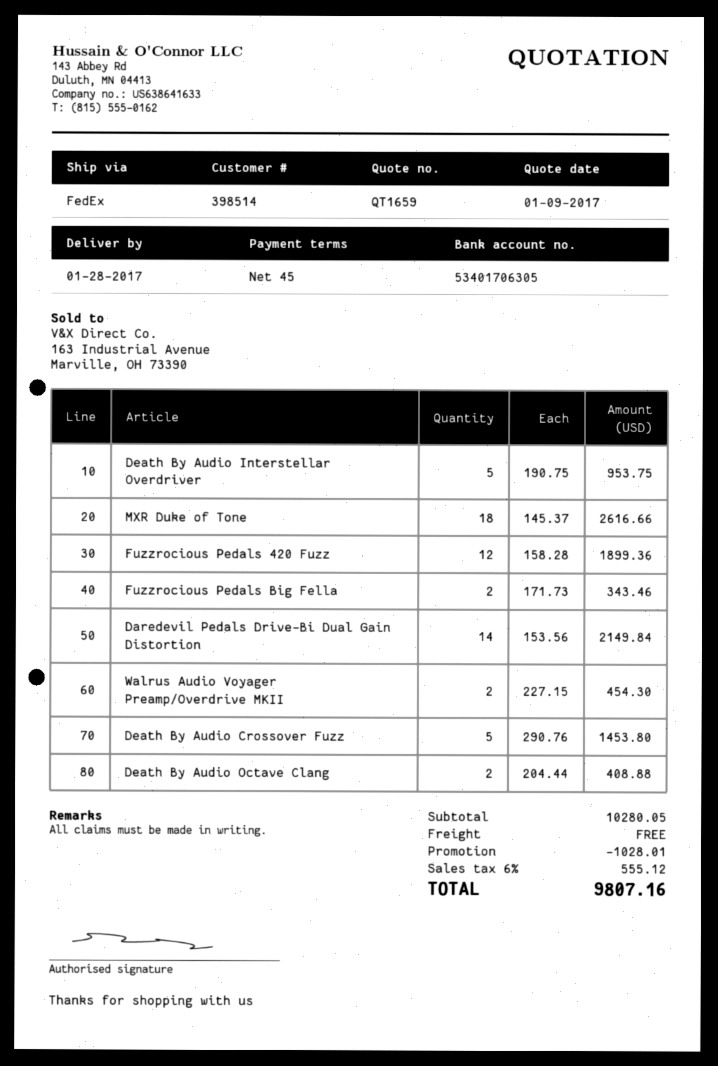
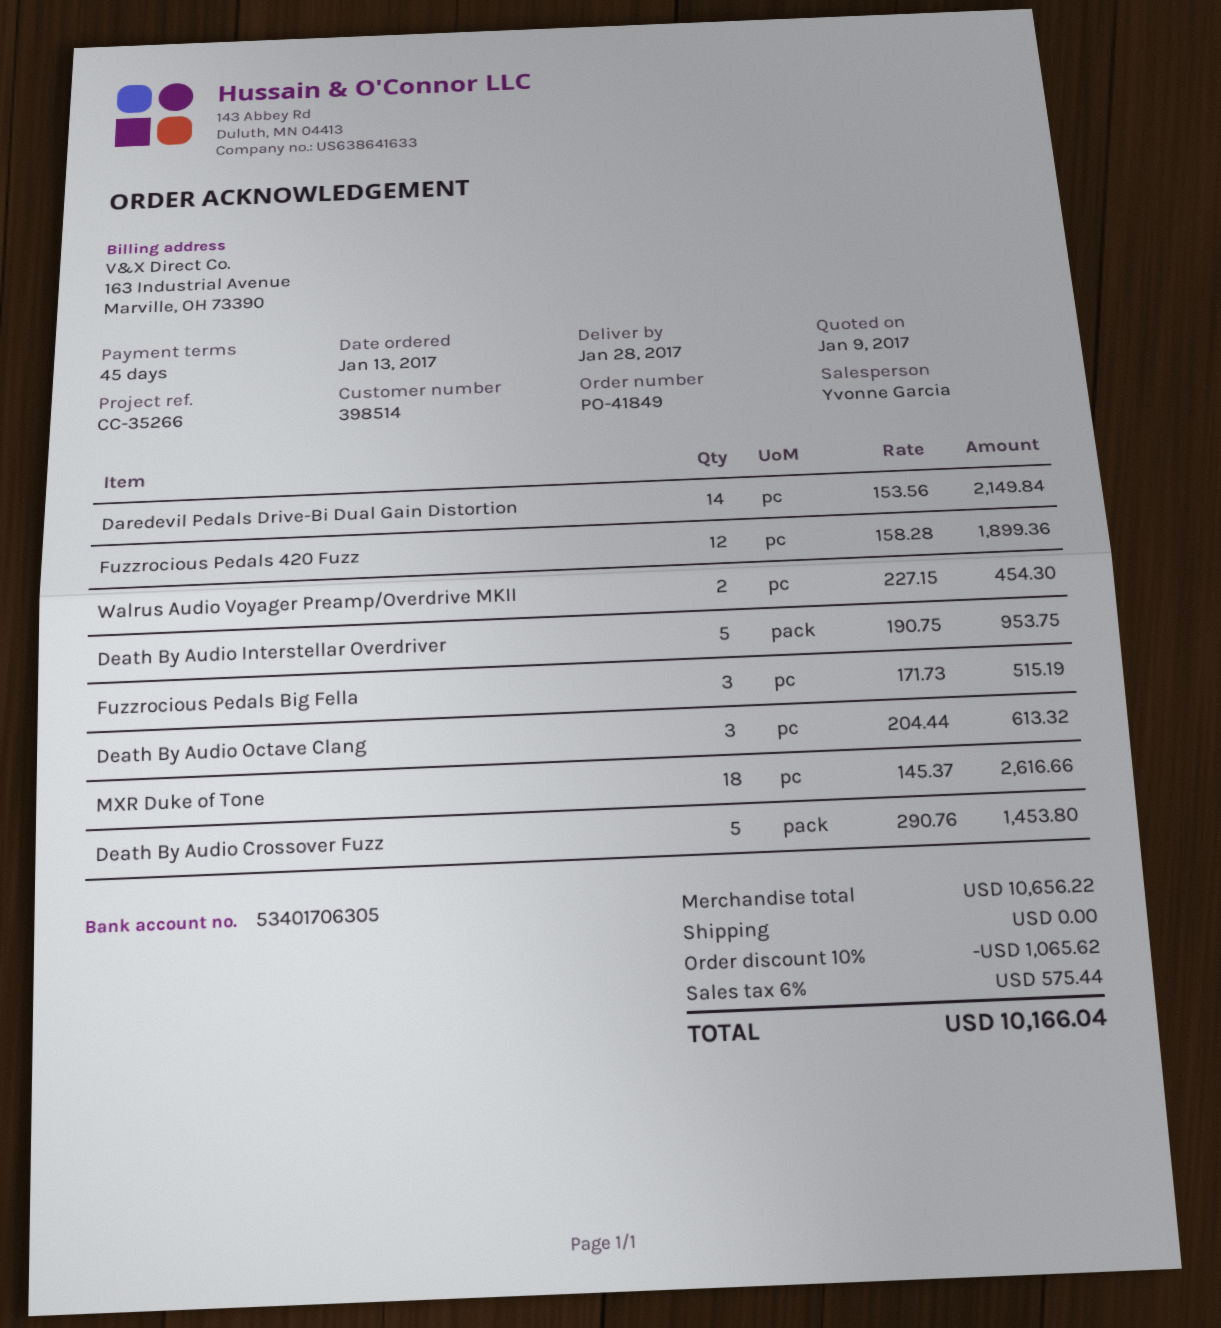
Fuzzrocious Pedals Big Fella: 2 x 171.73 = 343.46 -> 3 x 171.73 = 515.19
Death By Audio Octave Clang: 2 x 204.44 = 408.88 -> 3 x 204.44 = 613.32
subtotal: 10280.05 -> 10656.22
discount: 1028.01 -> 1065.62
tax: 6% = 555.12 -> 6% = 575.44
total: 9807.16 -> 10166.04

